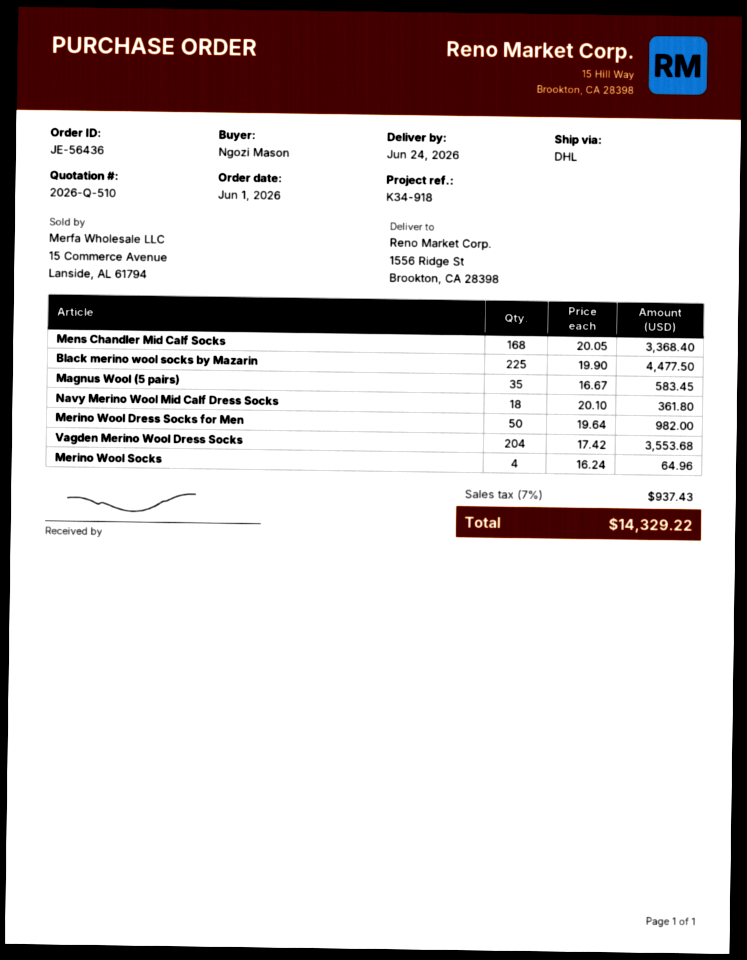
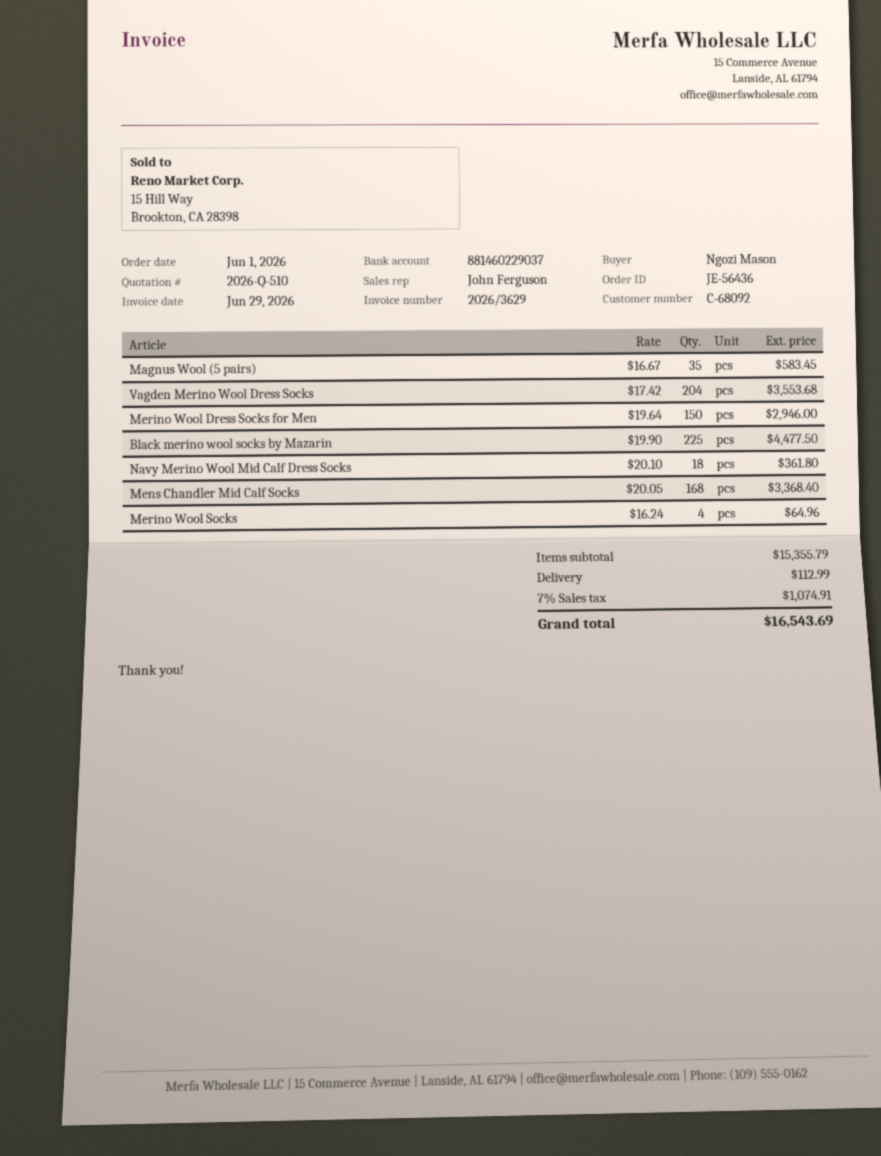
Merino Wool Dress Socks for Men: 50 x 19.64 = 982.00 -> 150 x 19.64 = 2946.00
shipping: none -> 112.99
tax: 7% = 937.43 -> 7% = 1074.91
total: 14329.22 -> 16543.69

